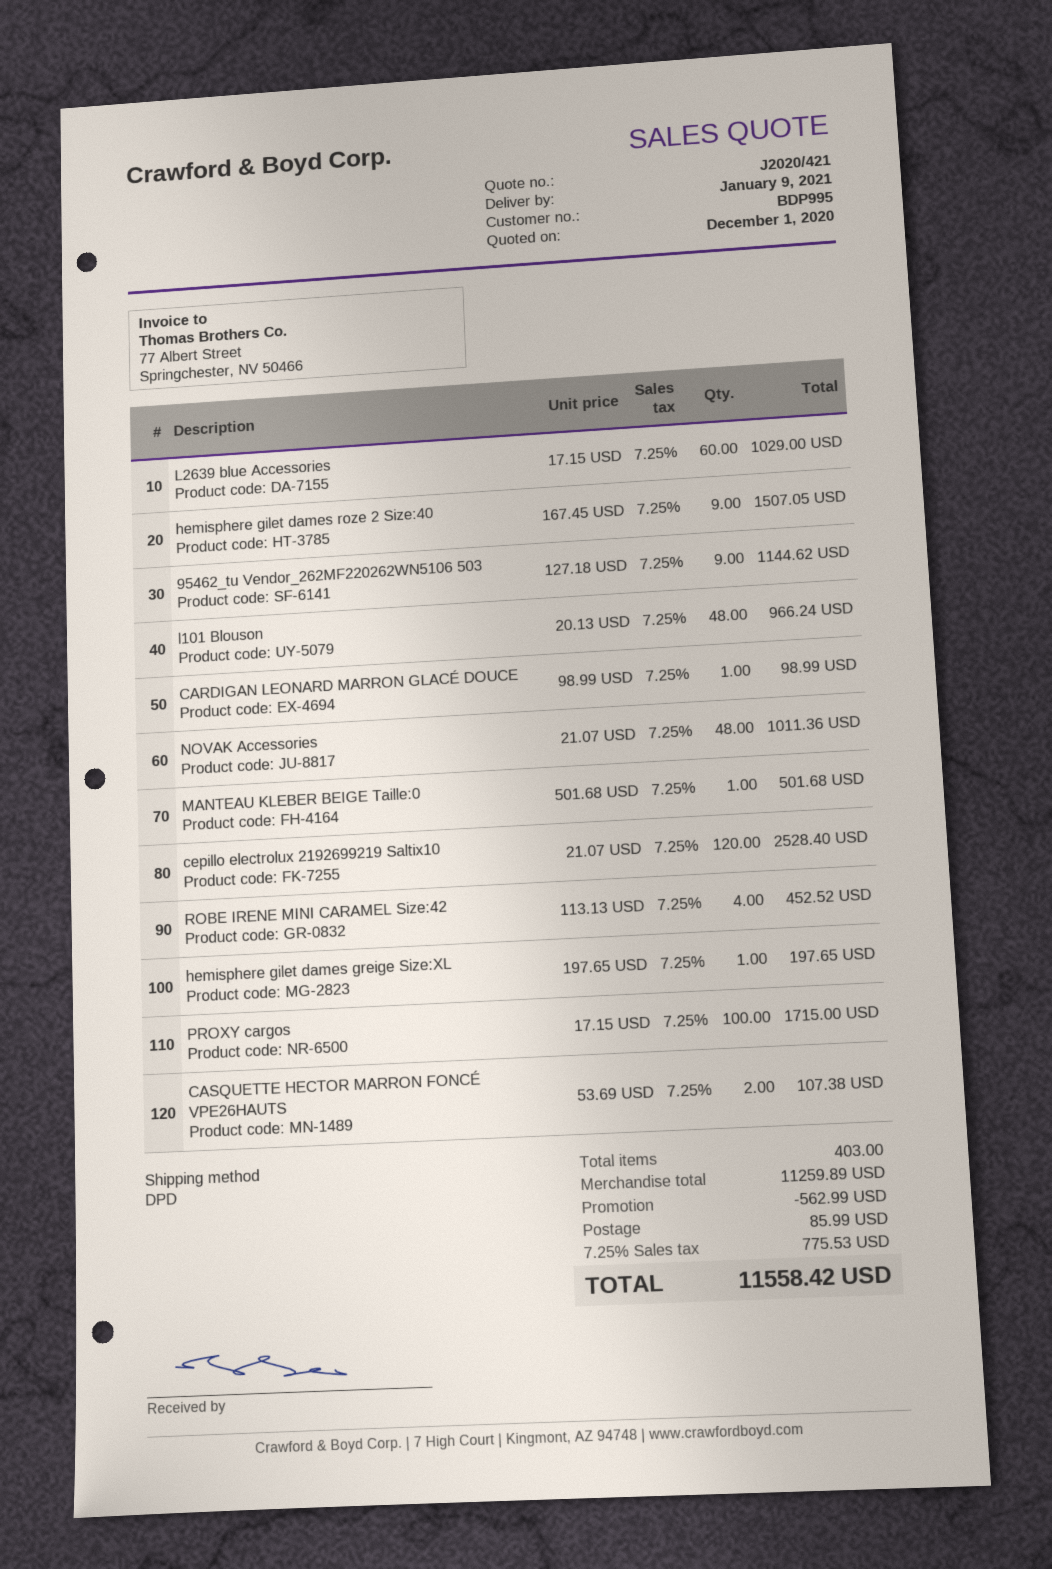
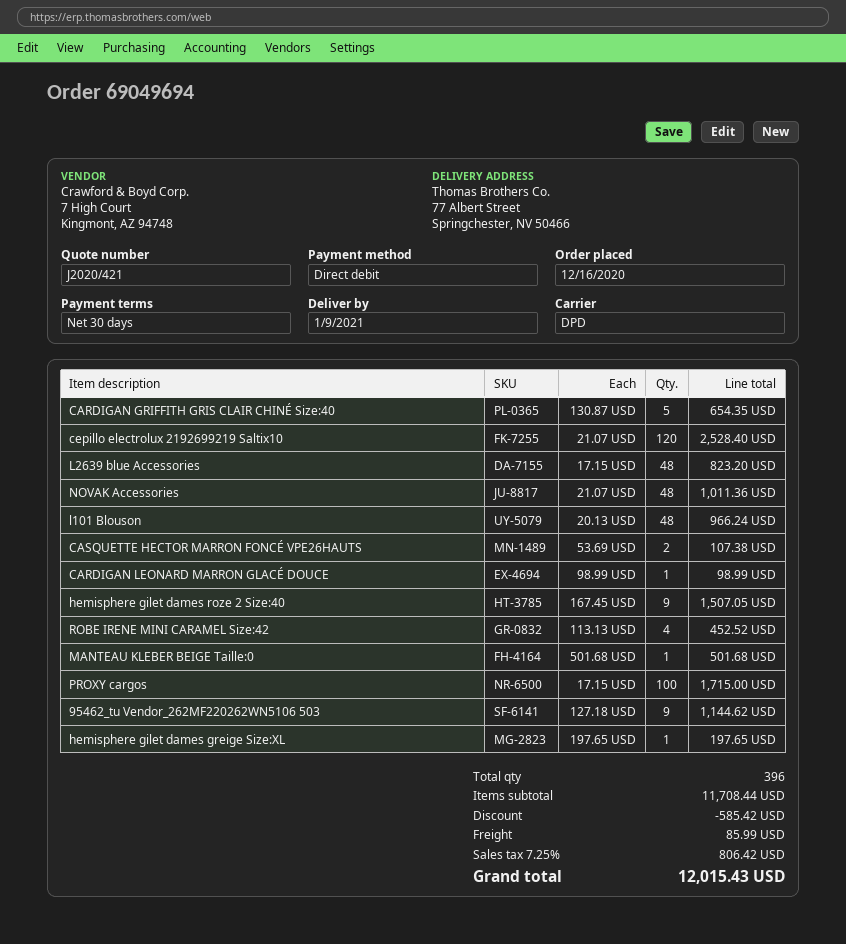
L2639 blue Accessories: 60 x 17.15 = 1029.00 -> 48 x 17.15 = 823.20
CARDIGAN GRIFFITH GRIS CLAIR CHINÉ Size:40: none -> 5 x 130.87 = 654.35
total quantity: 403 -> 396
subtotal: 11259.89 -> 11708.44
discount: 562.99 -> 585.42
tax: 7.25% = 775.53 -> 7.25% = 806.42
total: 11558.42 -> 12015.43

